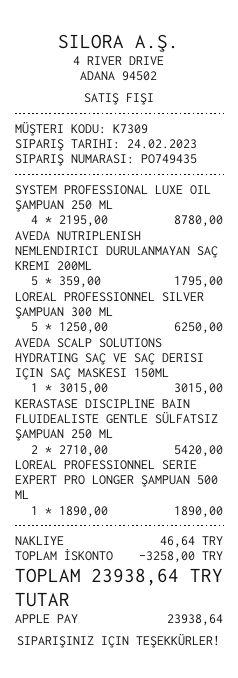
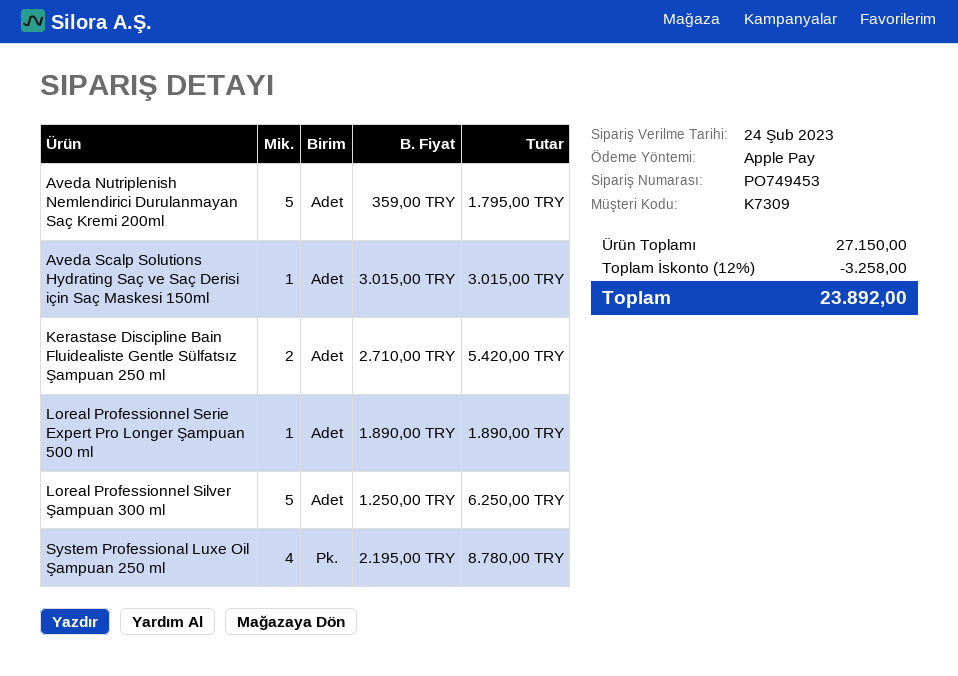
order number: PO749435 -> PO749453
shipping: 46.64 -> none
total: 23938.64 -> 23892.00

